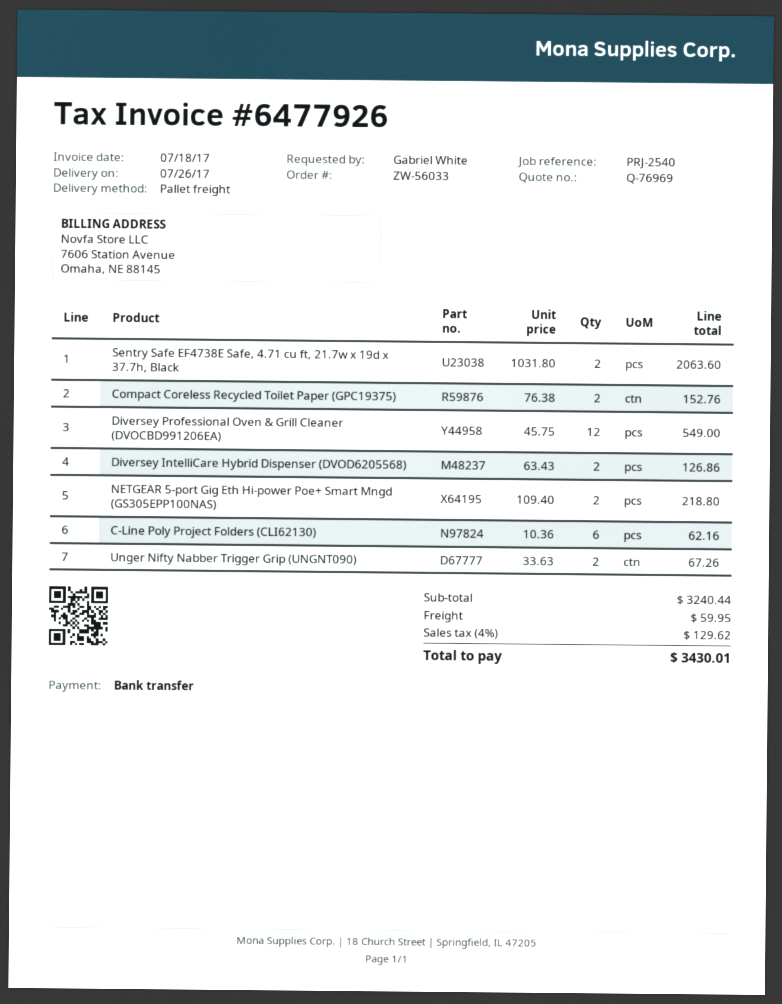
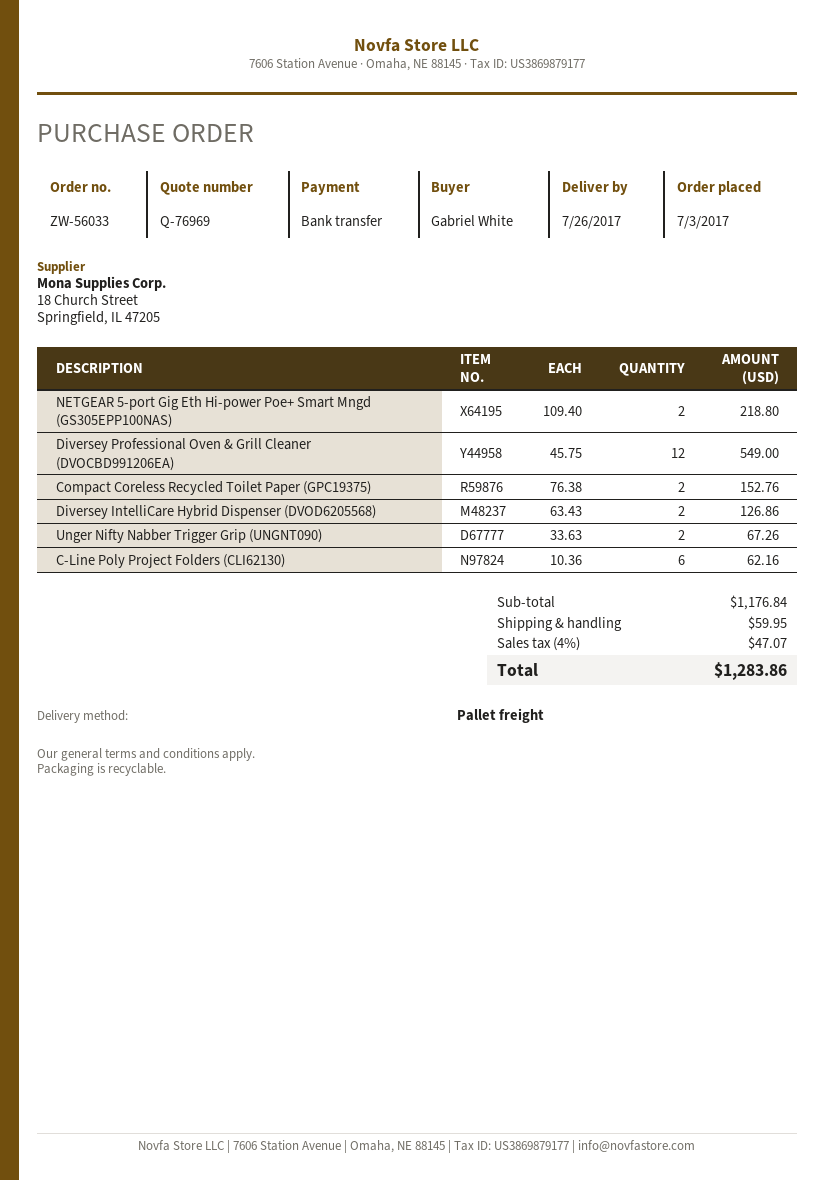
Sentry Safe EF4738E Safe, 4.71 cu ft, 21.7w x 19d x 37.7h, Black: 2 x 1031.80 = 2063.60 -> none
subtotal: 3240.44 -> 1176.84
tax: 4% = 129.62 -> 4% = 47.07
total: 3430.01 -> 1283.86

